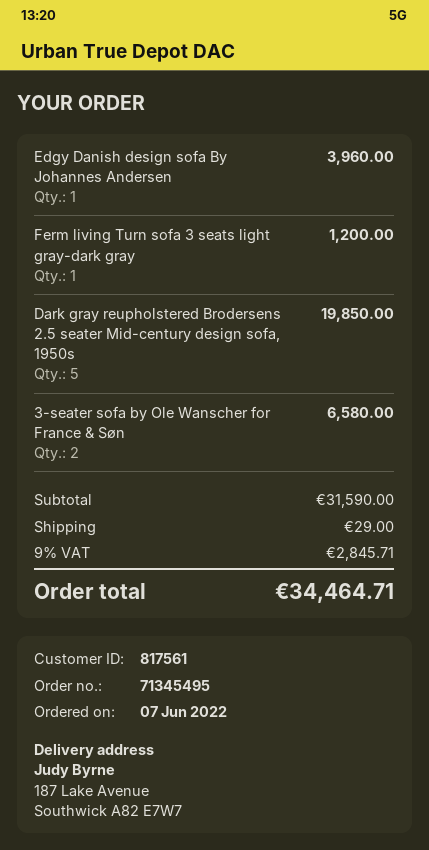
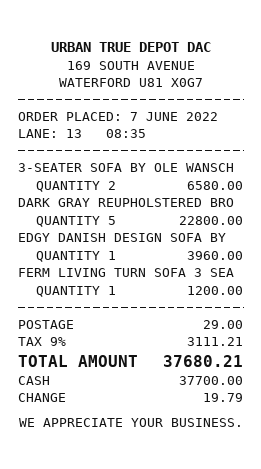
Dark gray reupholstered Brodersens 2.5 seater Mid-century design sofa, 1950s: 5 for 19850.00 -> 5 for 22800.00
tax: 9% = 2845.71 -> 9% = 3111.21
total: 34464.71 -> 37680.21

